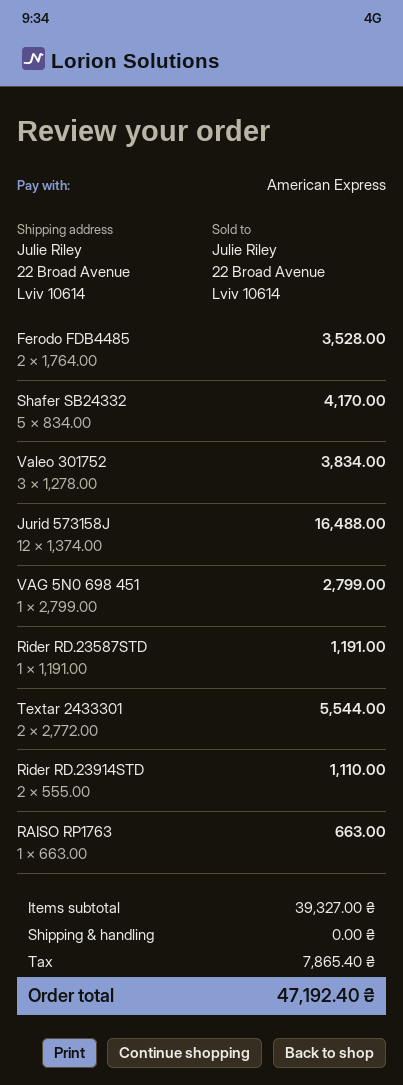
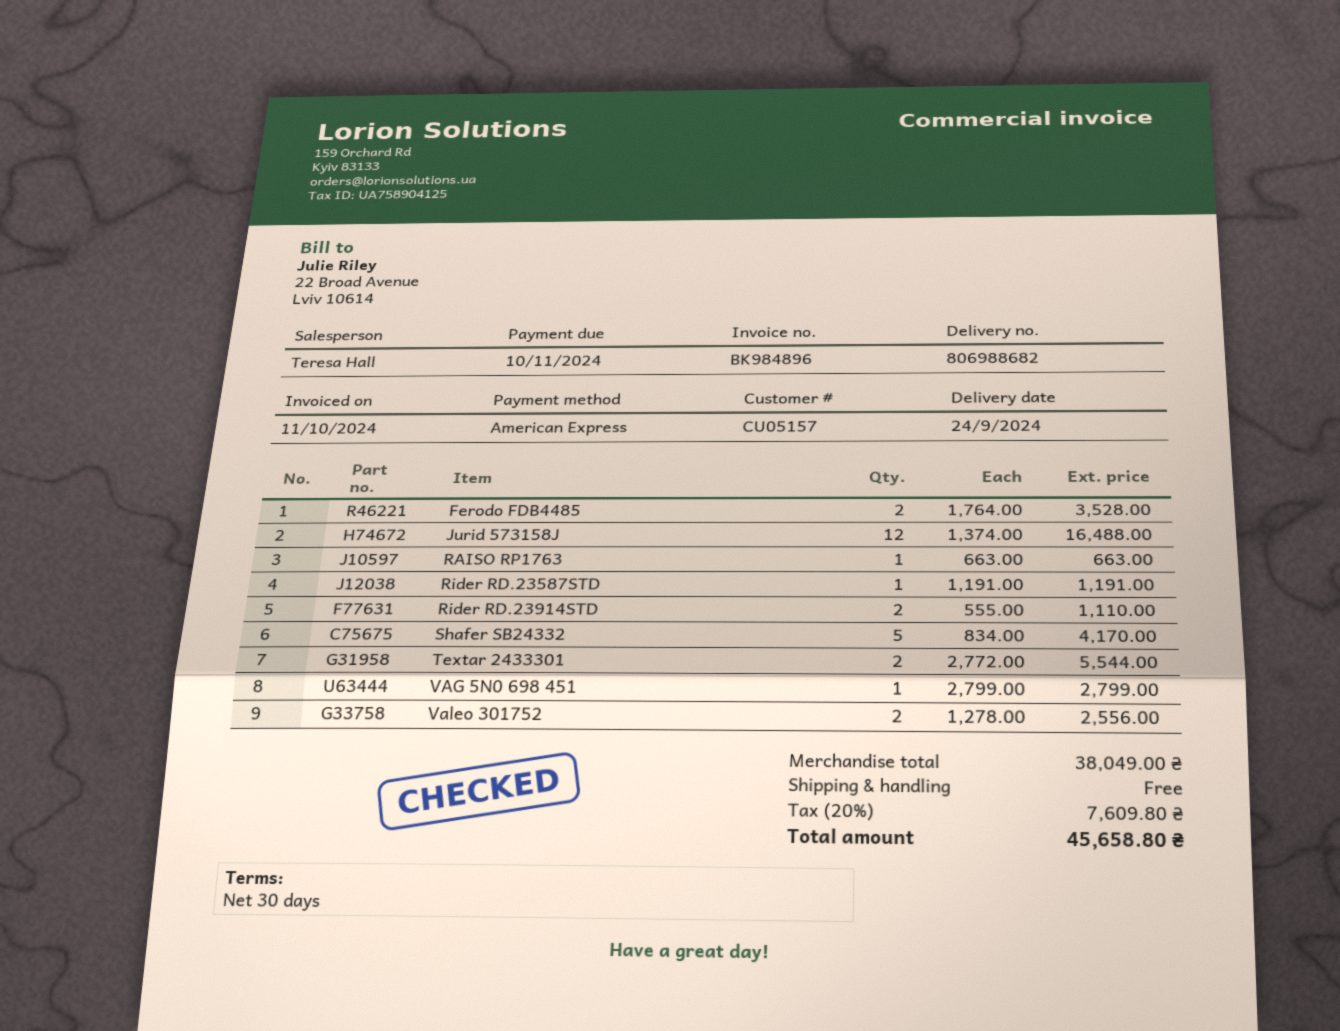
Valeo 301752: 3 x 1278.00 = 3834.00 -> 2 x 1278.00 = 2556.00
subtotal: 39327.00 -> 38049.00
tax: 7865.40 -> 7609.80
total: 47192.40 -> 45658.80

